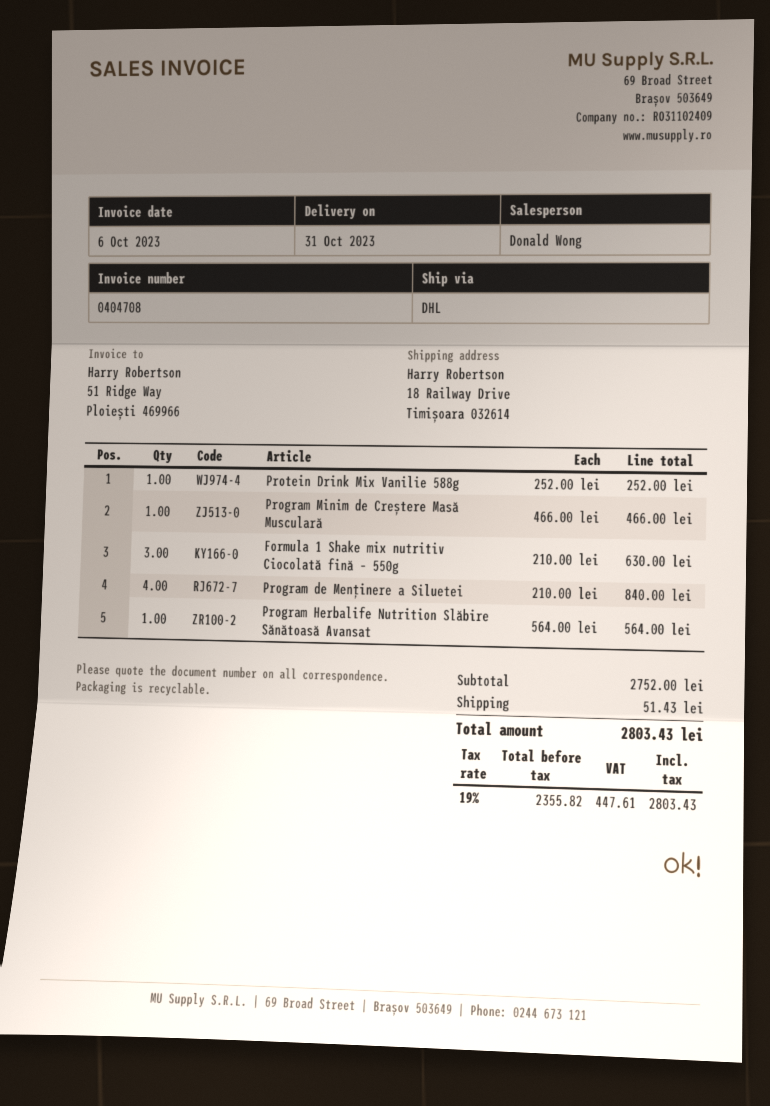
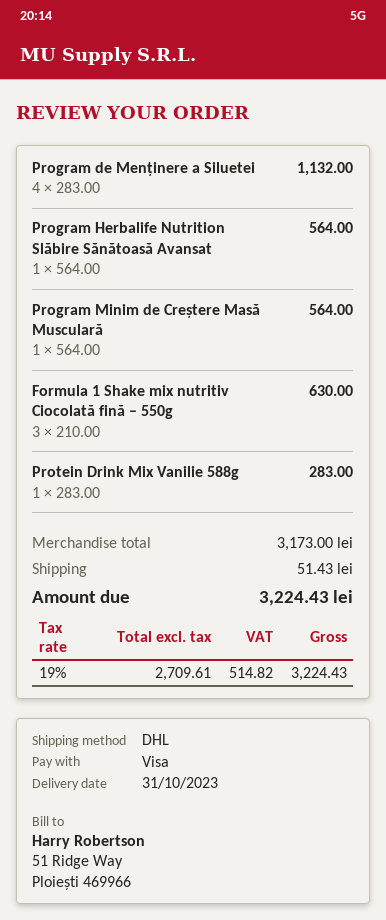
Protein Drink Mix Vanilie 588g: 1 x 252.00 = 252.00 -> 1 x 283.00 = 283.00
Program Minim de Creștere Masă Musculară: 1 x 466.00 = 466.00 -> 1 x 564.00 = 564.00
Program de Menținere a Siluetei: 4 x 210.00 = 840.00 -> 4 x 283.00 = 1132.00
subtotal: 2752.00 -> 3173.00
net: 2355.82 -> 2709.61
tax: 19% = 447.61 -> 19% = 514.82
total: 2803.43 -> 3224.43

